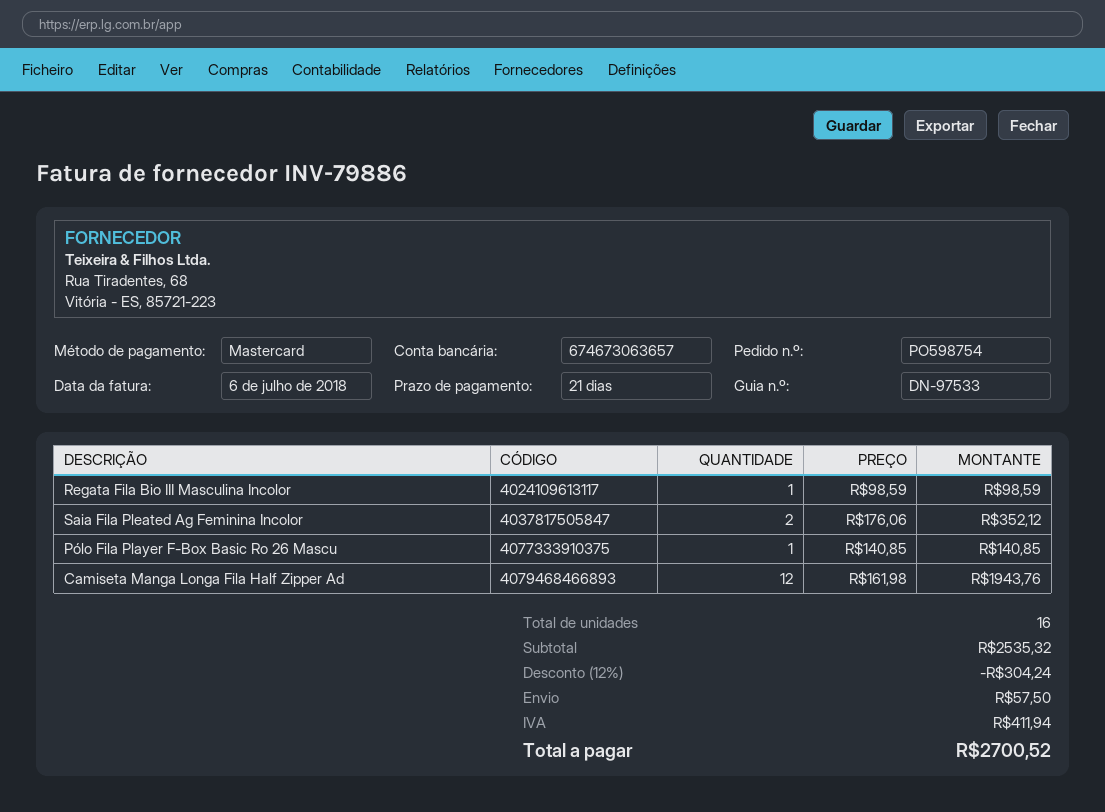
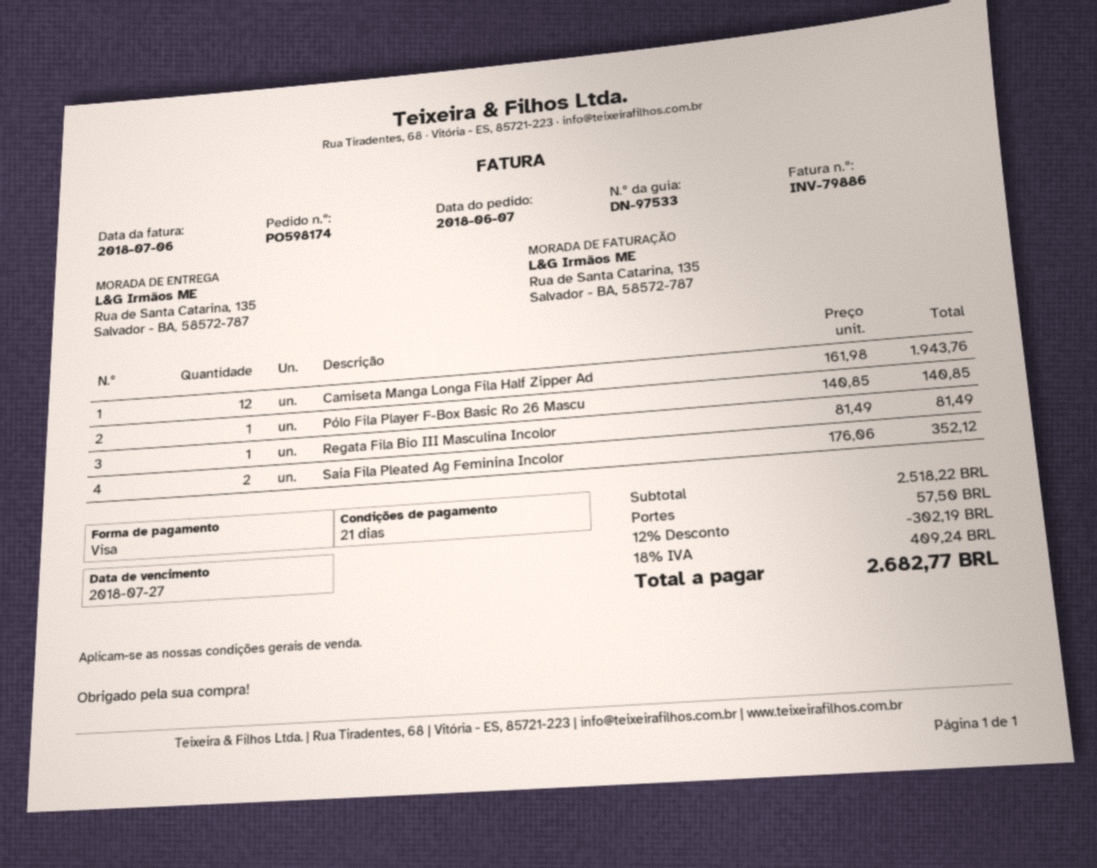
order number: PO598754 -> PO598174
payment method: Mastercard -> Visa
Regata Fila Bio III Masculina Incolor: 1 x 98.59 = 98.59 -> 1 x 81.49 = 81.49
subtotal: 2535.32 -> 2518.22
discount: 12% = 304.24 -> 12% = 302.19
tax: 411.94 -> 409.24
total: 2700.52 -> 2682.77

